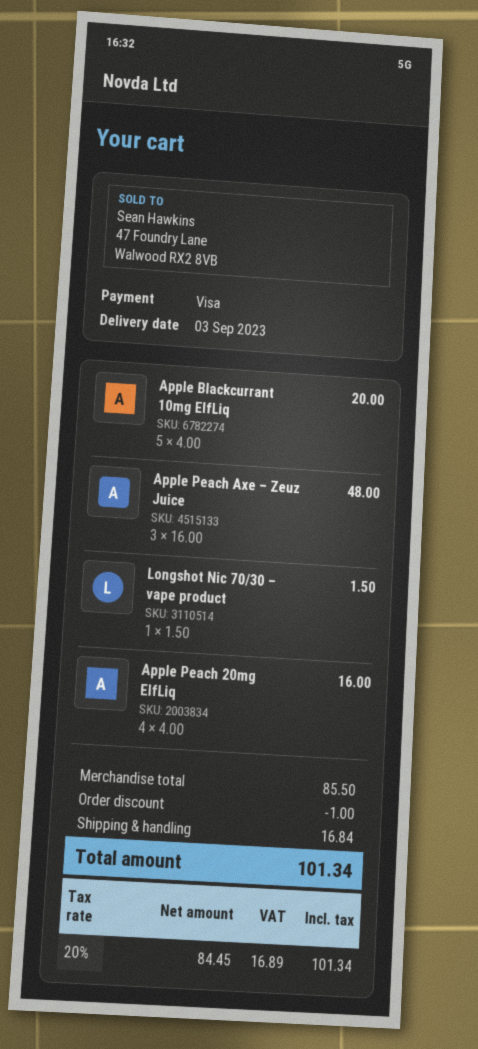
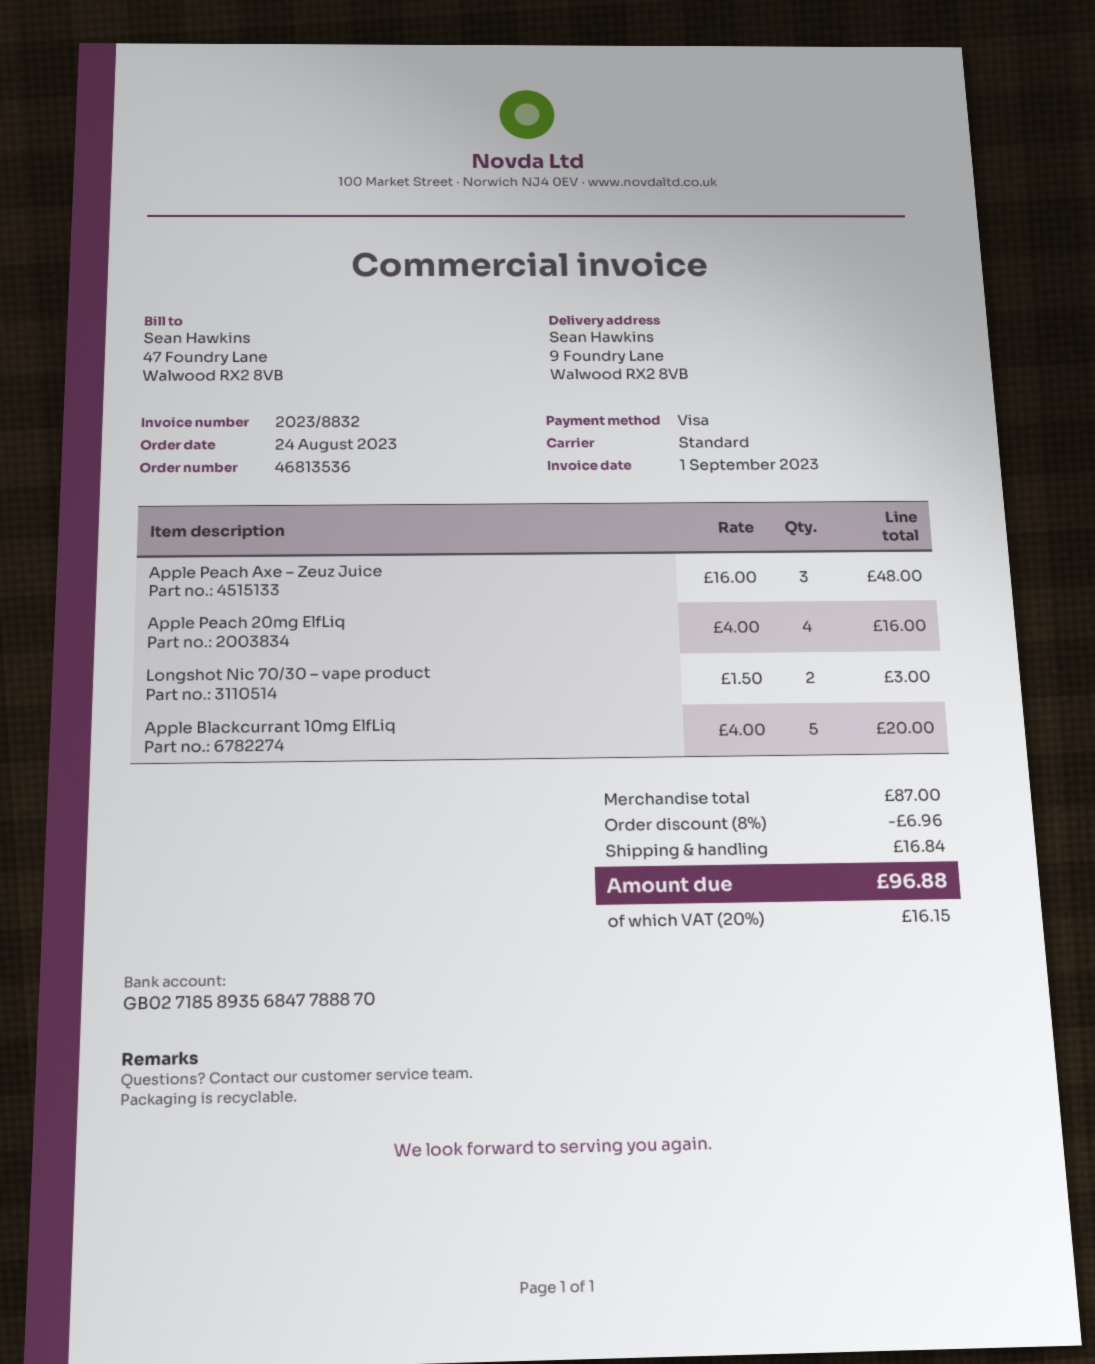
Longshot Nic 70/30 – vape product: 1 x 1.50 = 1.50 -> 2 x 1.50 = 3.00
subtotal: 85.50 -> 87.00
discount: 1.00 -> 6.96
tax: 20% = 16.89 -> 20% = 16.15
total: 101.34 -> 96.88

